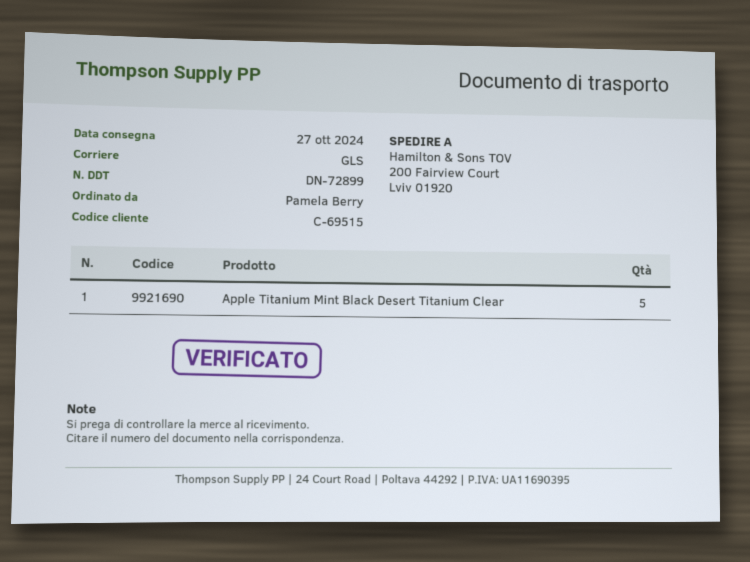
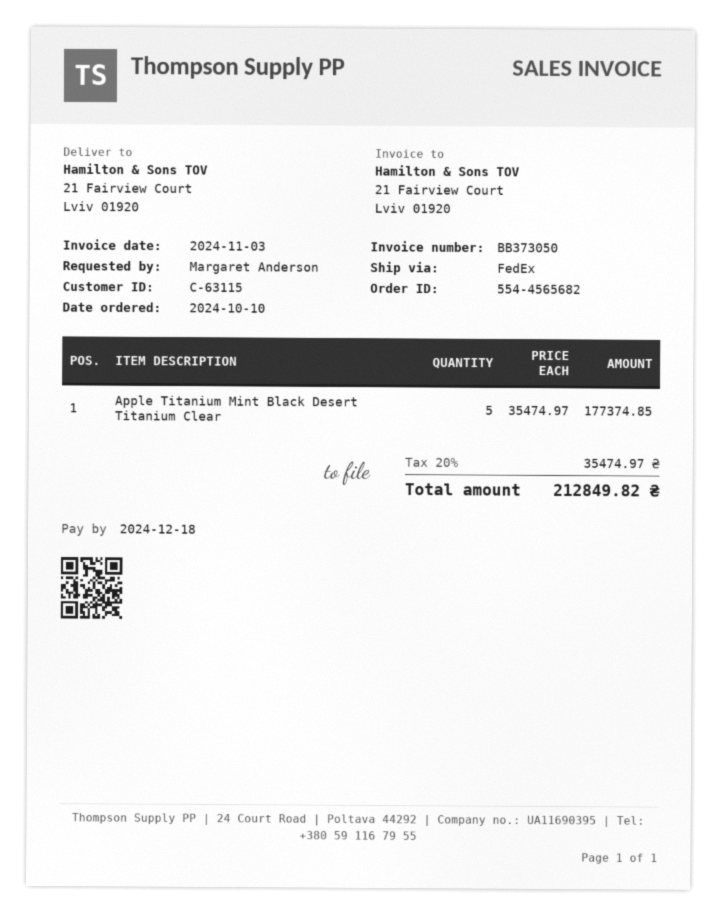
customer number: C-69515 -> C-63115
ordered by: Pamela Berry -> Margaret Anderson
shipping method: GLS -> FedEx
ship to: 200 Fairview Court, Lviv 01920 -> 21 Fairview Court, Lviv 01920

